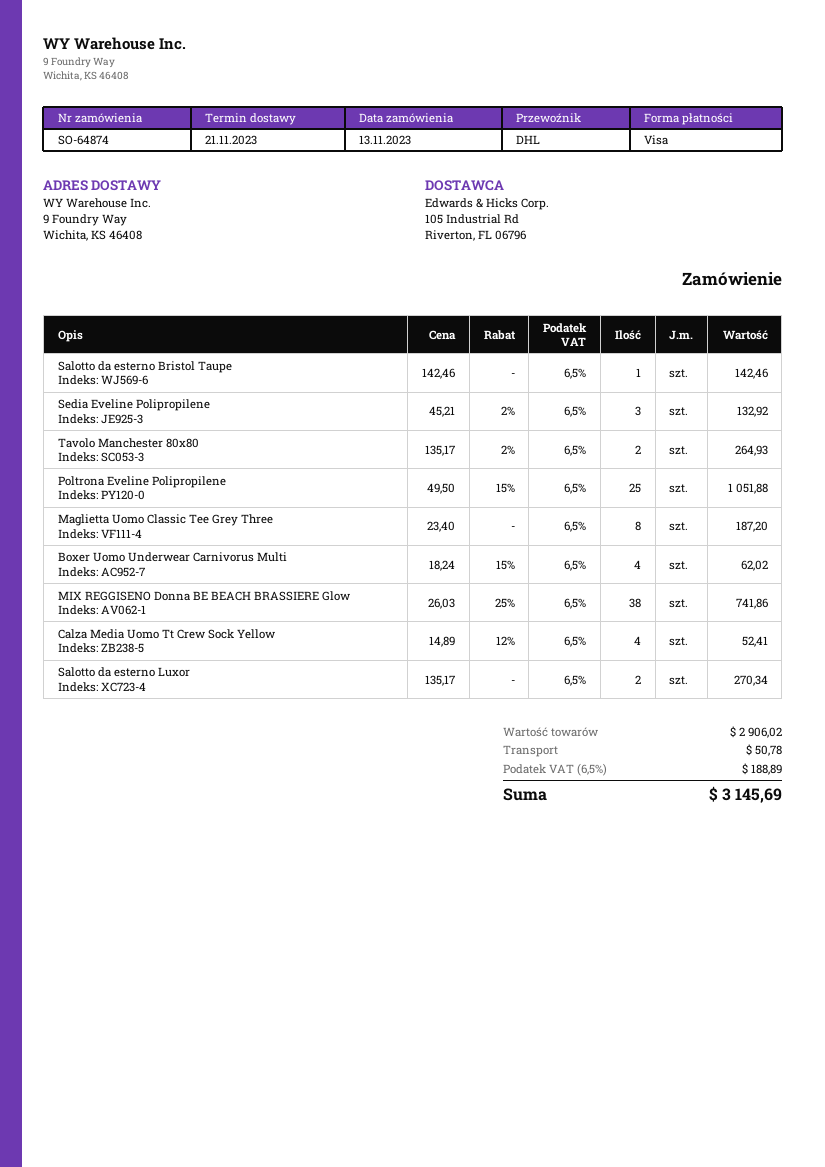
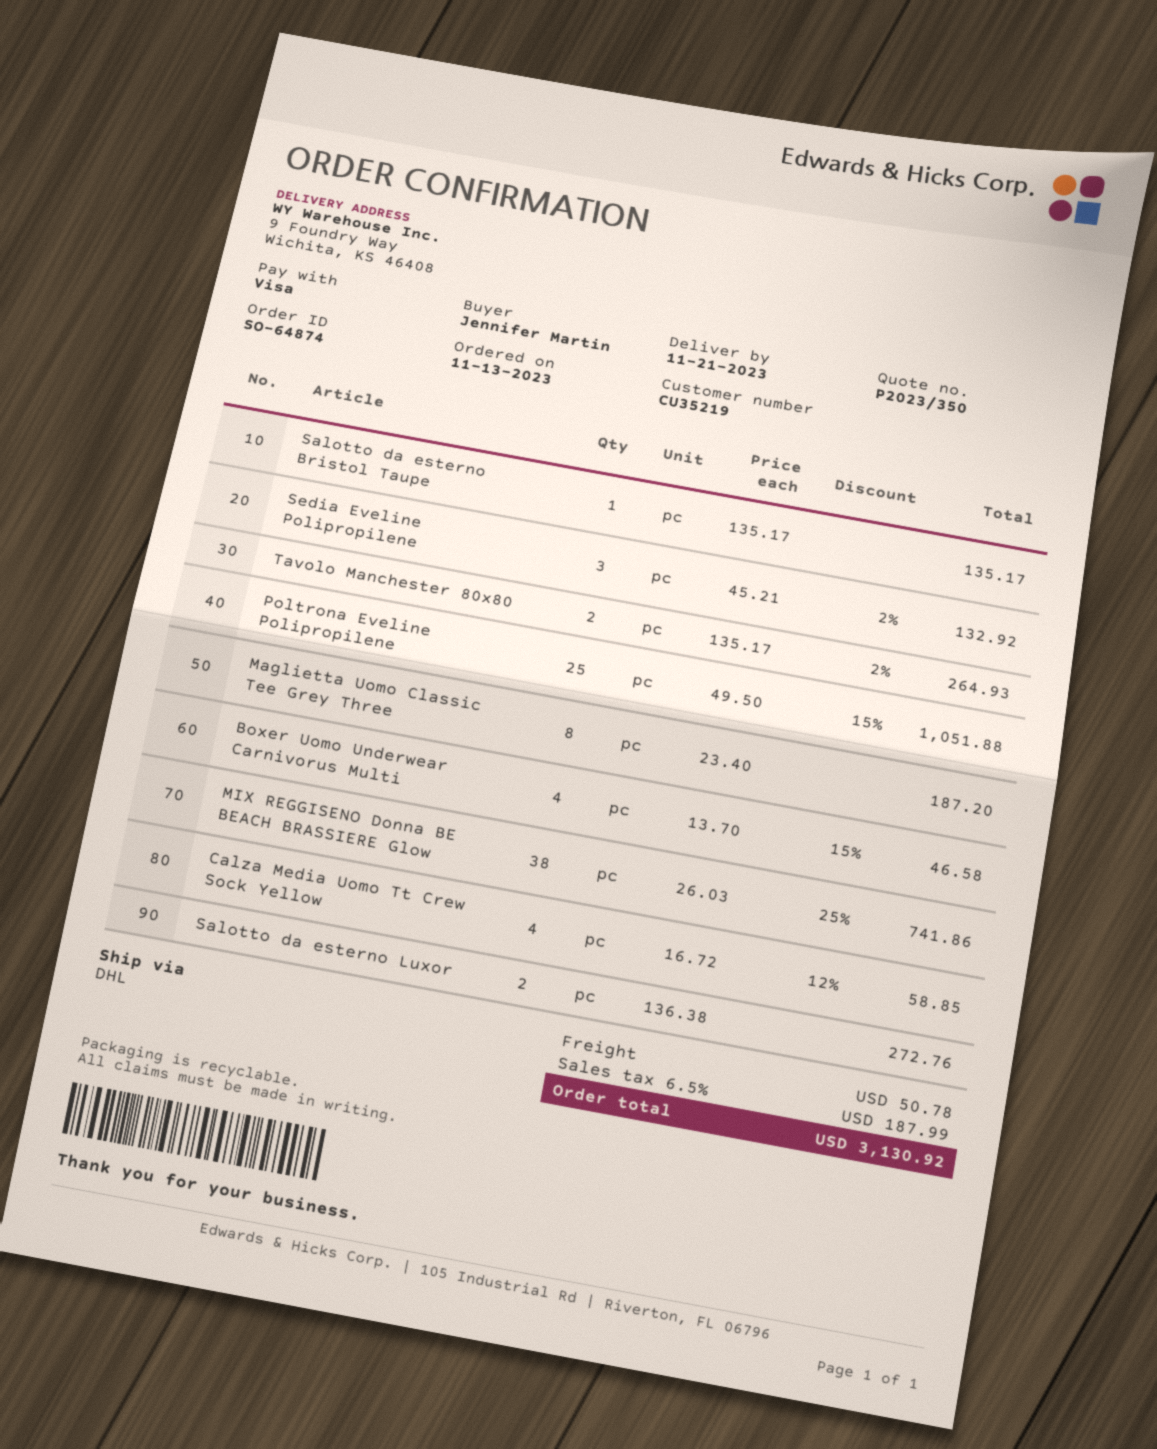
Salotto da esterno Bristol Taupe: 1 x 142.46 = 142.46 -> 1 x 135.17 = 135.17
Boxer Uomo Underwear Carnivorus Multi: 4 x 18.24 - 15% = 62.02 -> 4 x 13.70 - 15% = 46.58
Calza Media Uomo Tt Crew Sock Yellow: 4 x 14.89 - 12% = 52.41 -> 4 x 16.72 - 12% = 58.85
Salotto da esterno Luxor: 2 x 135.17 = 270.34 -> 2 x 136.38 = 272.76
tax: 6.5% = 188.89 -> 6.5% = 187.99
total: 3145.69 -> 3130.92

